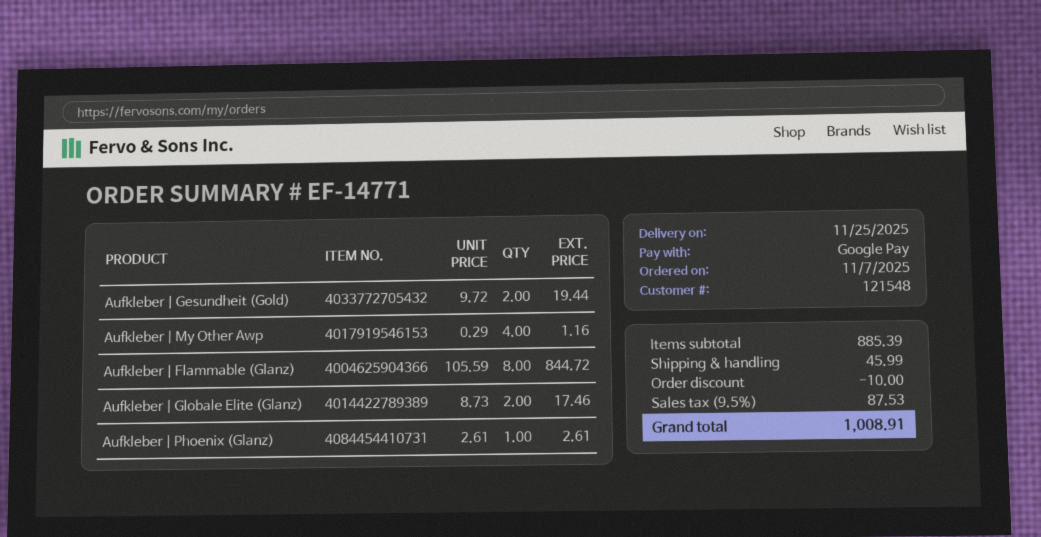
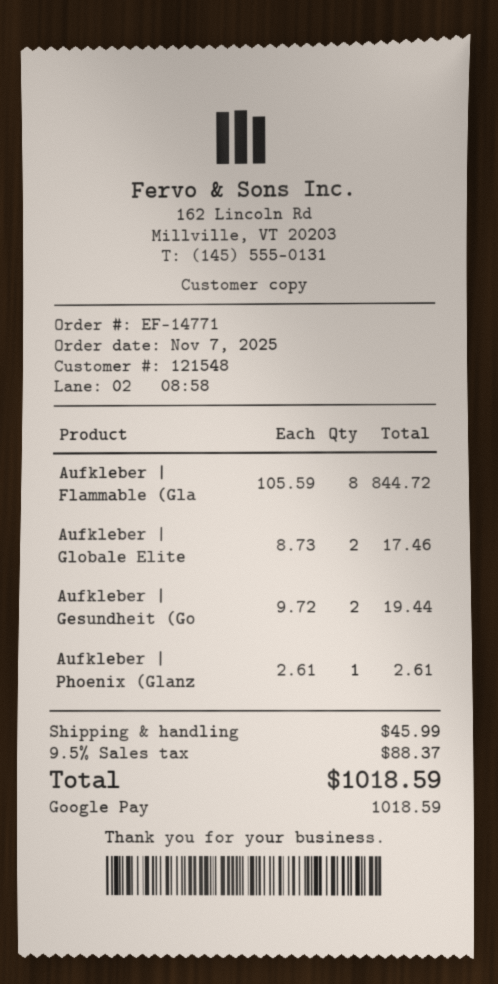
Aufkleber | My Other Awp: 4 x 0.29 = 1.16 -> none
discount: 10.00 -> none
tax: 9.5% = 87.53 -> 9.5% = 88.37
total: 1008.91 -> 1018.59

